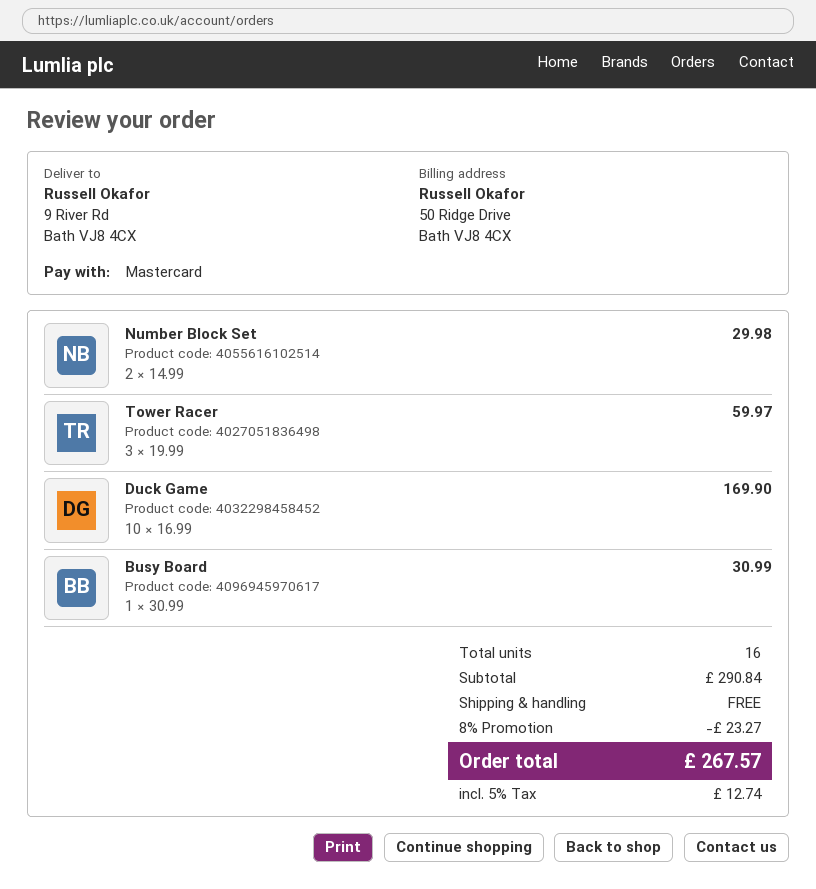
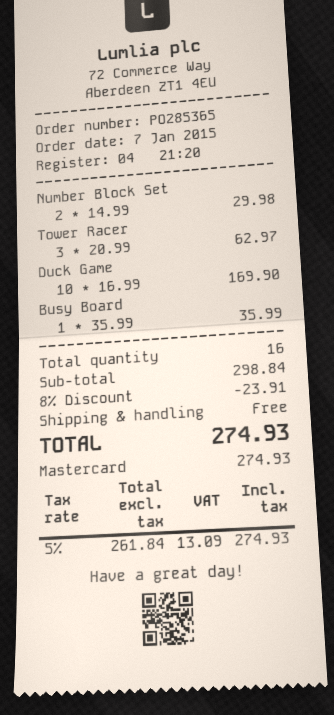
Tower Racer: 3 x 19.99 = 59.97 -> 3 x 20.99 = 62.97
Busy Board: 1 x 30.99 = 30.99 -> 1 x 35.99 = 35.99
subtotal: 290.84 -> 298.84
discount: 8% = 23.27 -> 8% = 23.91
tax: 5% = 12.74 -> 5% = 13.09
total: 267.57 -> 274.93

